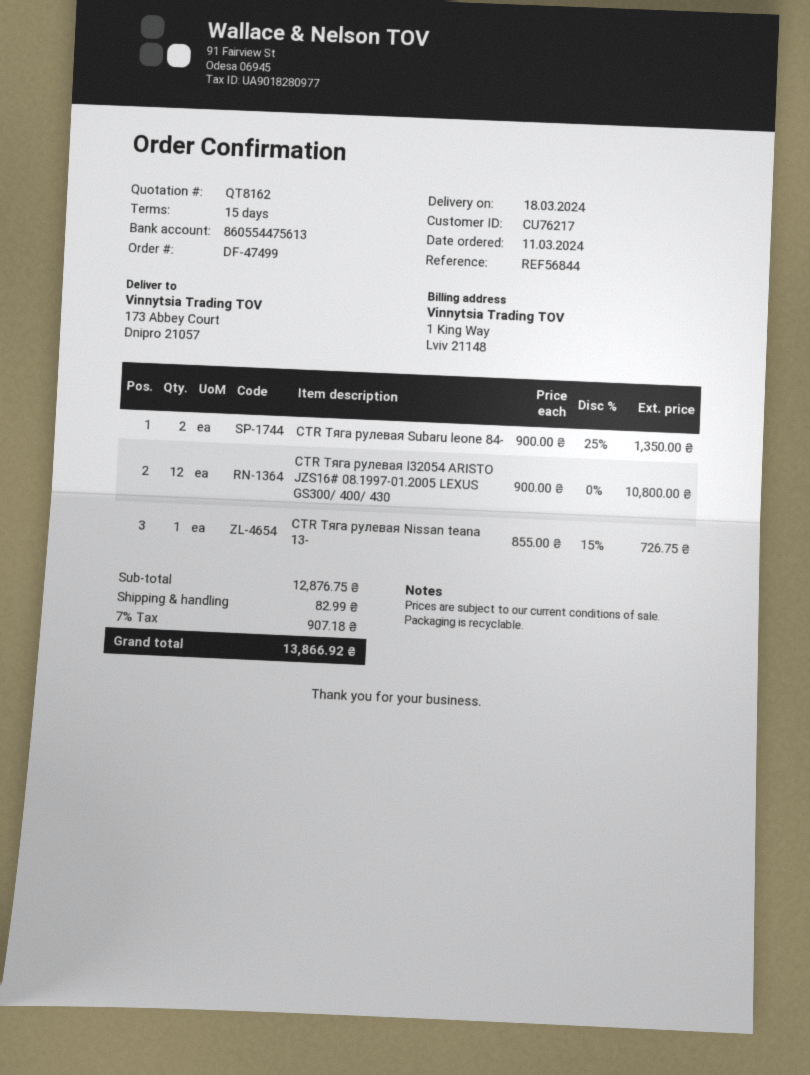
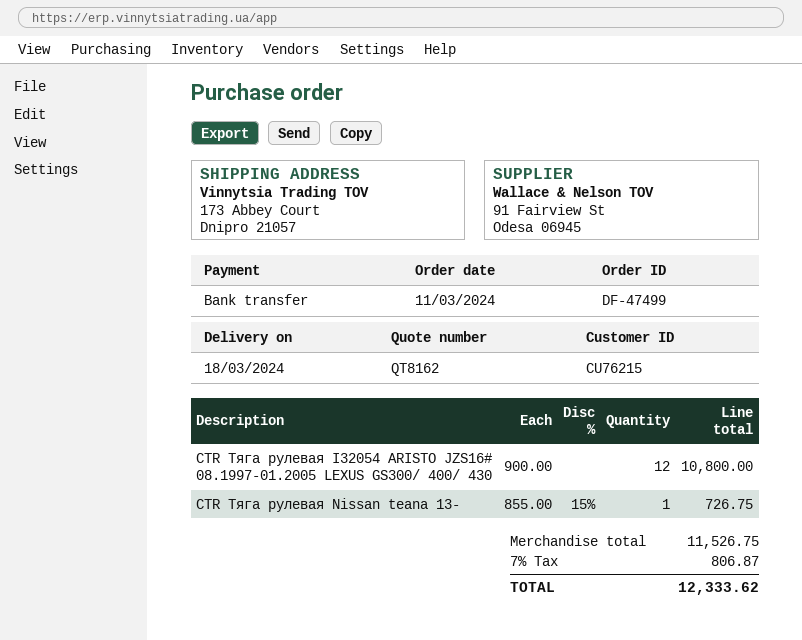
customer number: CU76217 -> CU76215
CTR Тяга рулевая Subaru leone 84-: 2 x 900.00 - 25% = 1350.00 -> none
subtotal: 12876.75 -> 11526.75
shipping: 82.99 -> none
tax: 7% = 907.18 -> 7% = 806.87
total: 13866.92 -> 12333.62

